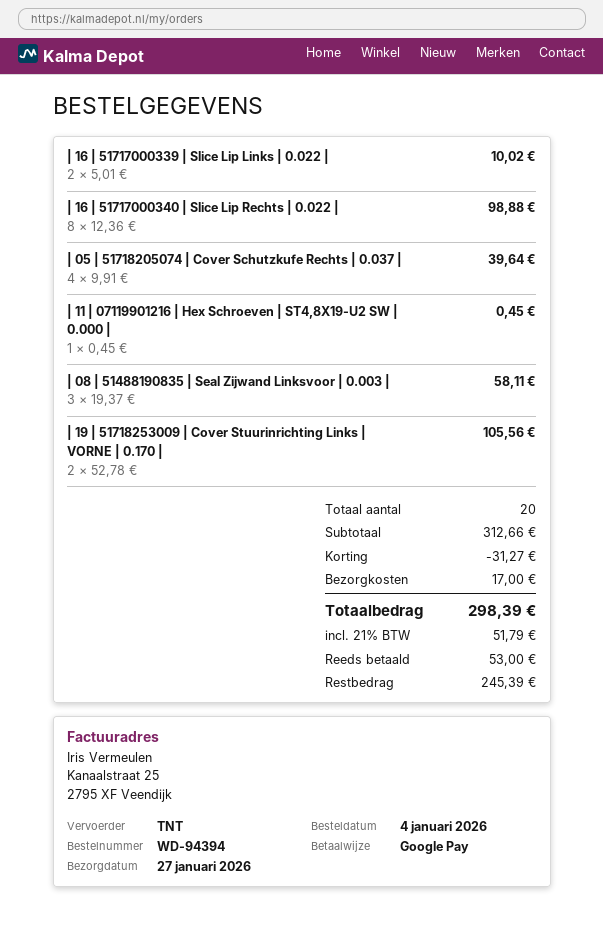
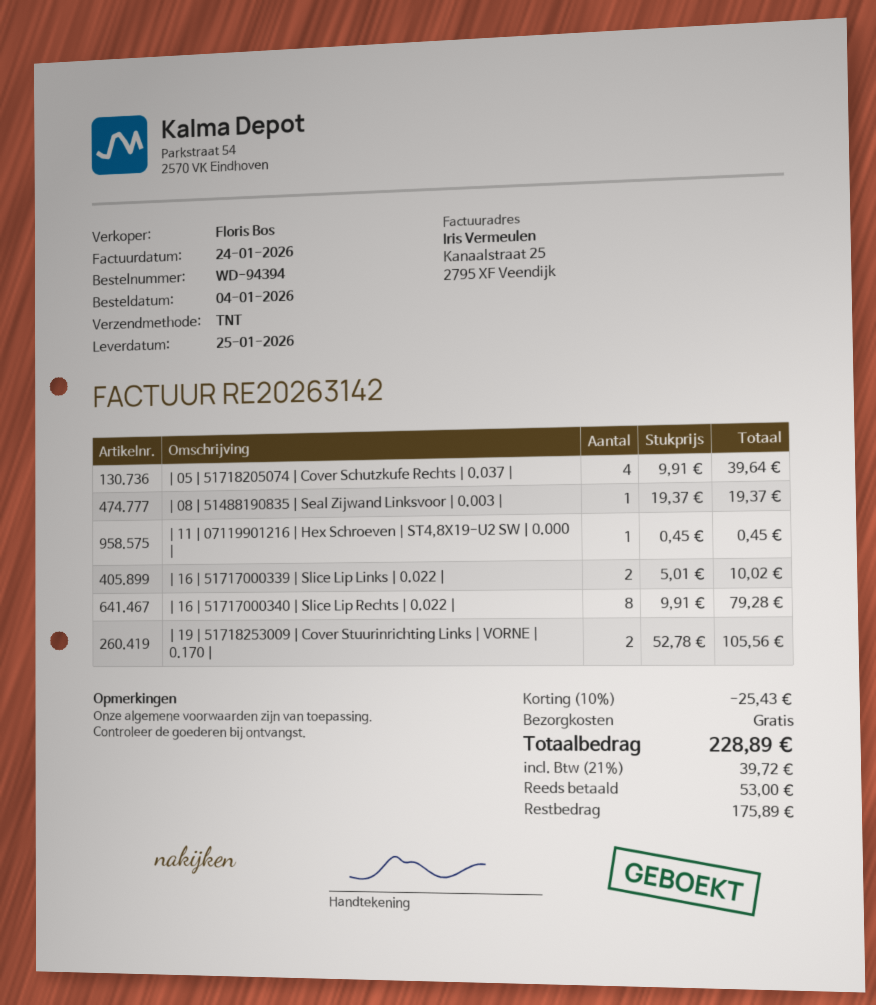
delivery date: 2026-01-27 -> 2026-01-25
| 16 | 51717000340 | Slice Lip Rechts | 0.022 |: 8 x 12.36 = 98.88 -> 8 x 9.91 = 79.28
| 08 | 51488190835 | Seal Zijwand Linksvoor | 0.003 |: 3 x 19.37 = 58.11 -> 1 x 19.37 = 19.37
discount: 31.27 -> 25.43
shipping: 17.00 -> 0.00
tax: 21% = 51.79 -> 21% = 39.72
total: 298.39 -> 228.89
balance: 245.39 -> 175.89

